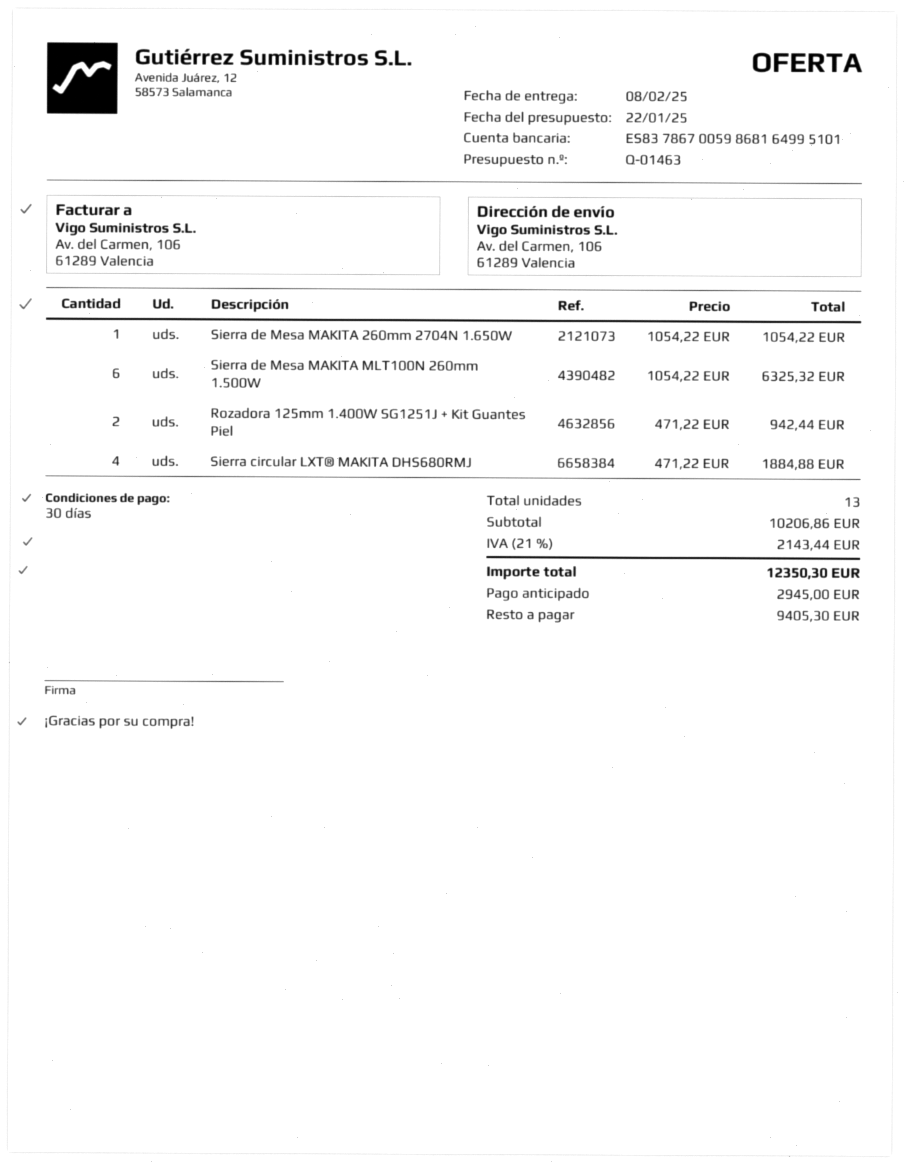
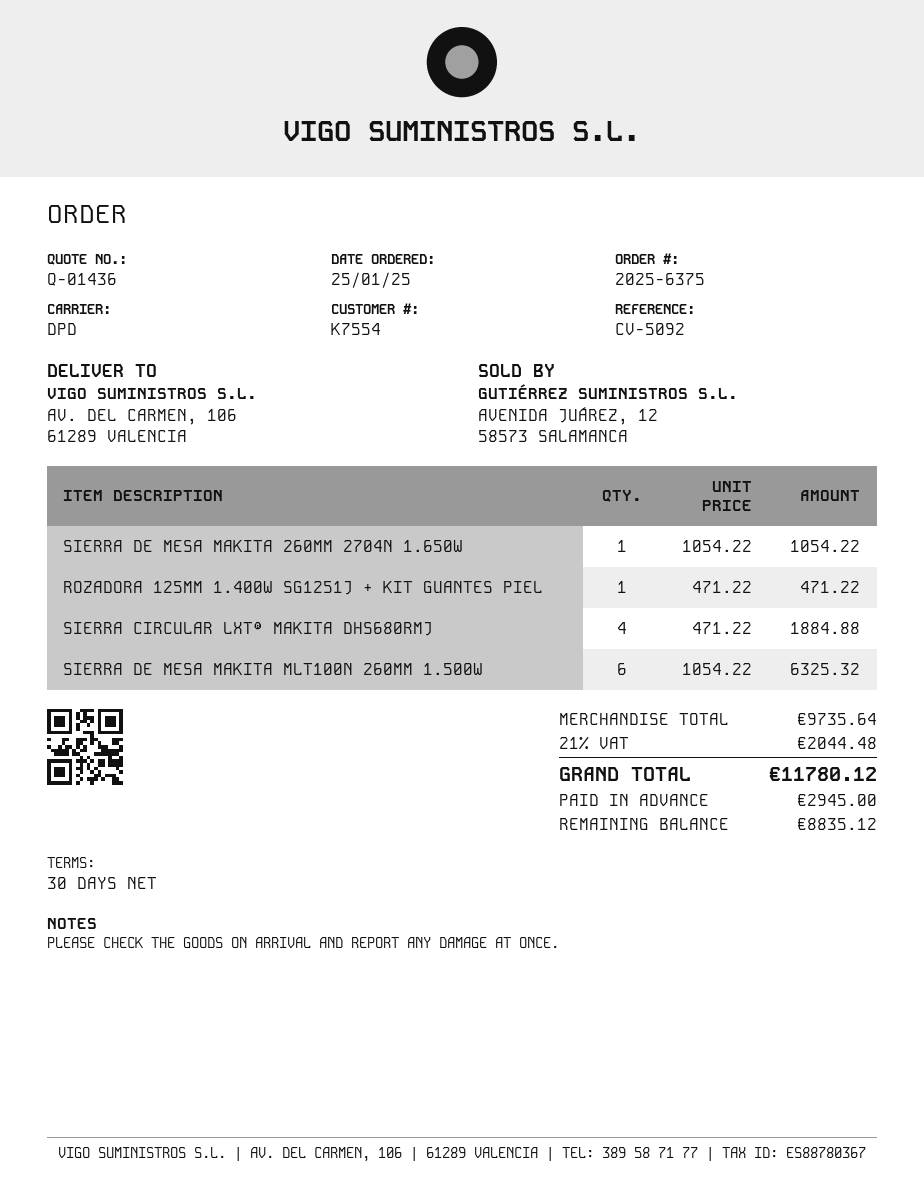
quote number: Q-01463 -> Q-01436
Rozadora 125mm 1.400W SG1251J + Kit Guantes Piel: 2 x 471.22 = 942.44 -> 1 x 471.22 = 471.22
subtotal: 10206.86 -> 9735.64
tax: 21% = 2143.44 -> 21% = 2044.48
total: 12350.30 -> 11780.12
balance: 9405.30 -> 8835.12

